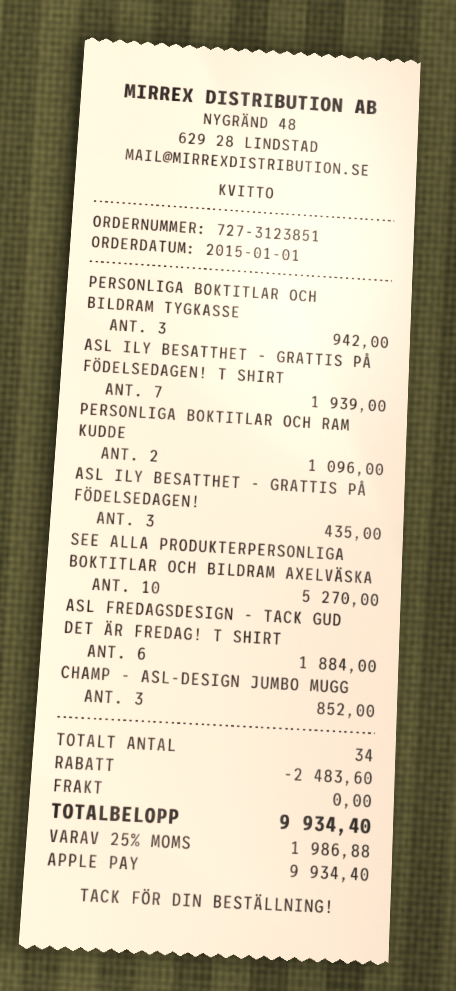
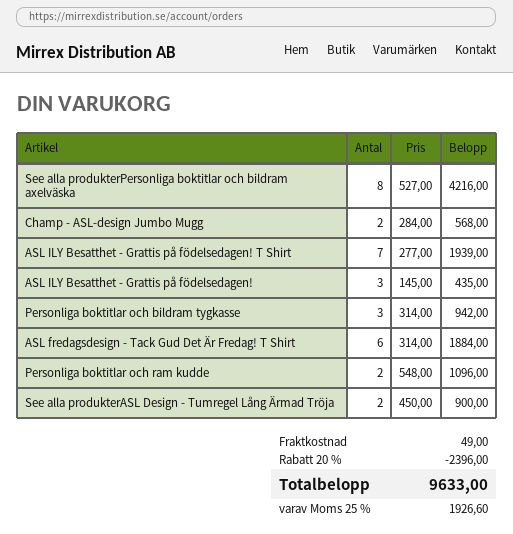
SEE ALLA PRODUKTERPERSONLIGA BOKTITLAR OCH BILDRAM AXELVÄSKA: 10 for 5270.00 -> 8 for 4216.00
CHAMP - ASL-DESIGN JUMBO MUGG: 3 for 852.00 -> 2 for 568.00
See alla produkterASL Design - Tumregel Lång Ärmad Tröja: none -> 2 for 900.00
discount: 2483.60 -> 2396.00
shipping: 0.00 -> 49.00
tax: 25% = 1986.88 -> 25% = 1926.60
total: 9934.40 -> 9633.00

